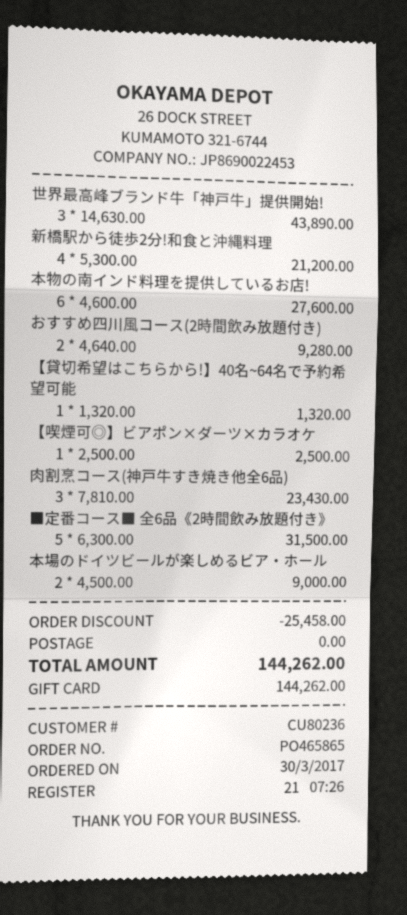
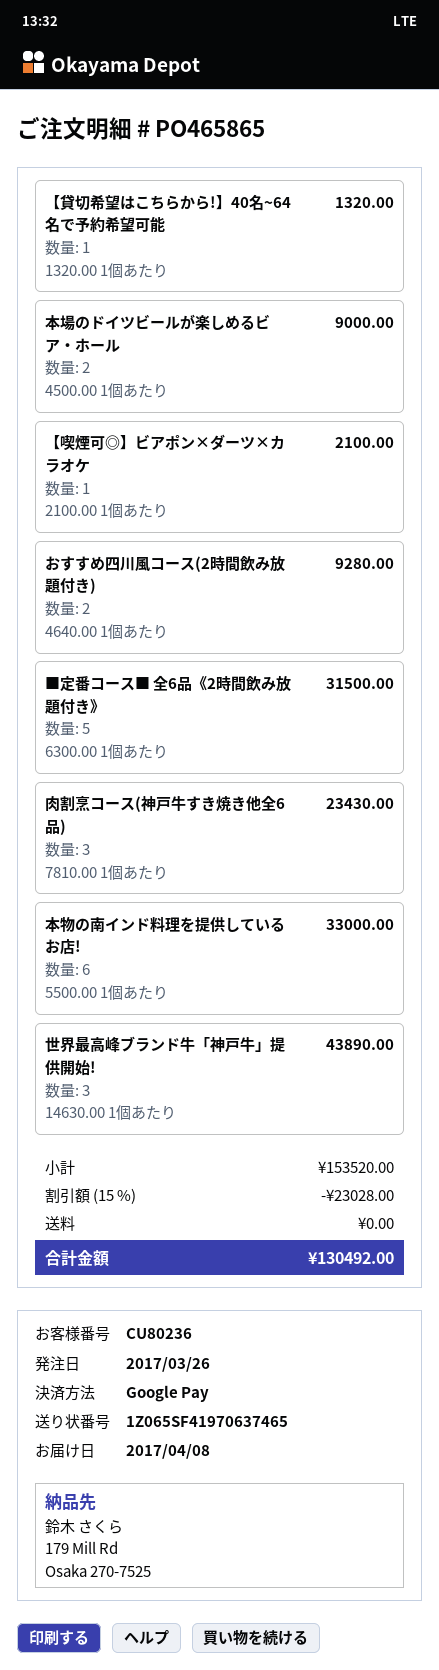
order date: 2017-03-30 -> 2017-03-26
payment method: gift card -> Google Pay
新橋駅から徒歩2分!和食と沖縄料理: 4 x 5300.00 = 21200.00 -> none
本物の南インド料理を提供しているお店!: 6 x 4600.00 = 27600.00 -> 6 x 5500.00 = 33000.00
【喫煙可◎】ビアポン×ダーツ×カラオケ: 1 x 2500.00 = 2500.00 -> 1 x 2100.00 = 2100.00
discount: 25458.00 -> 23028.00
total: 144262.00 -> 130492.00

